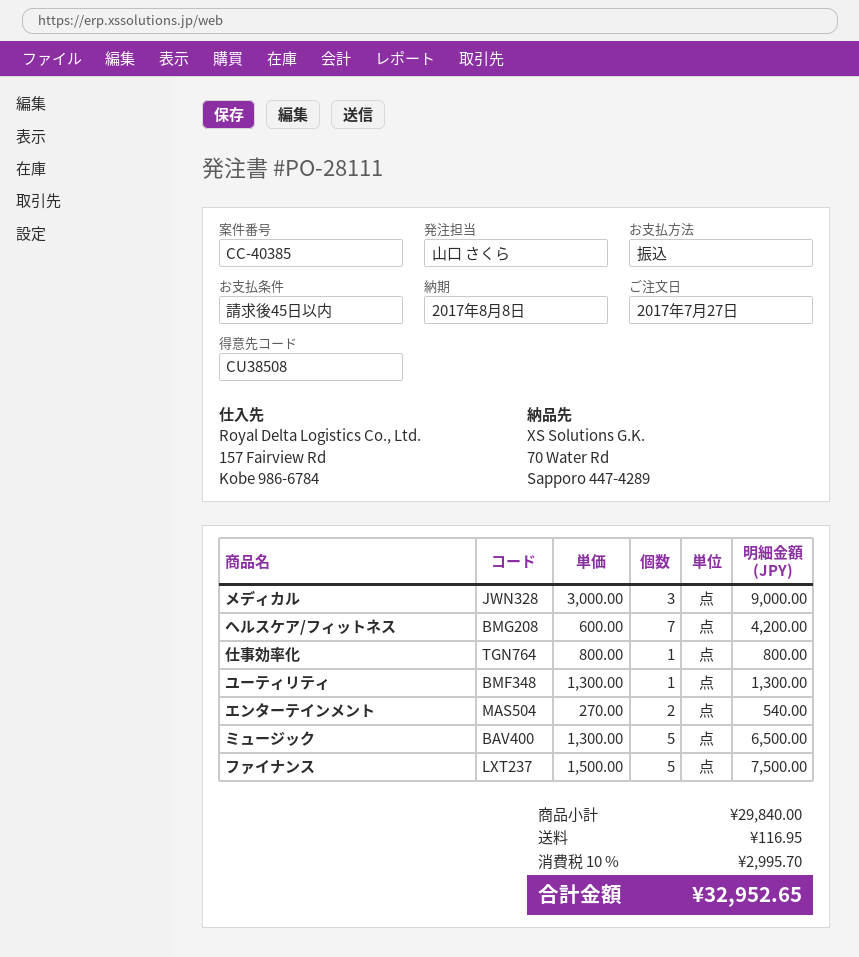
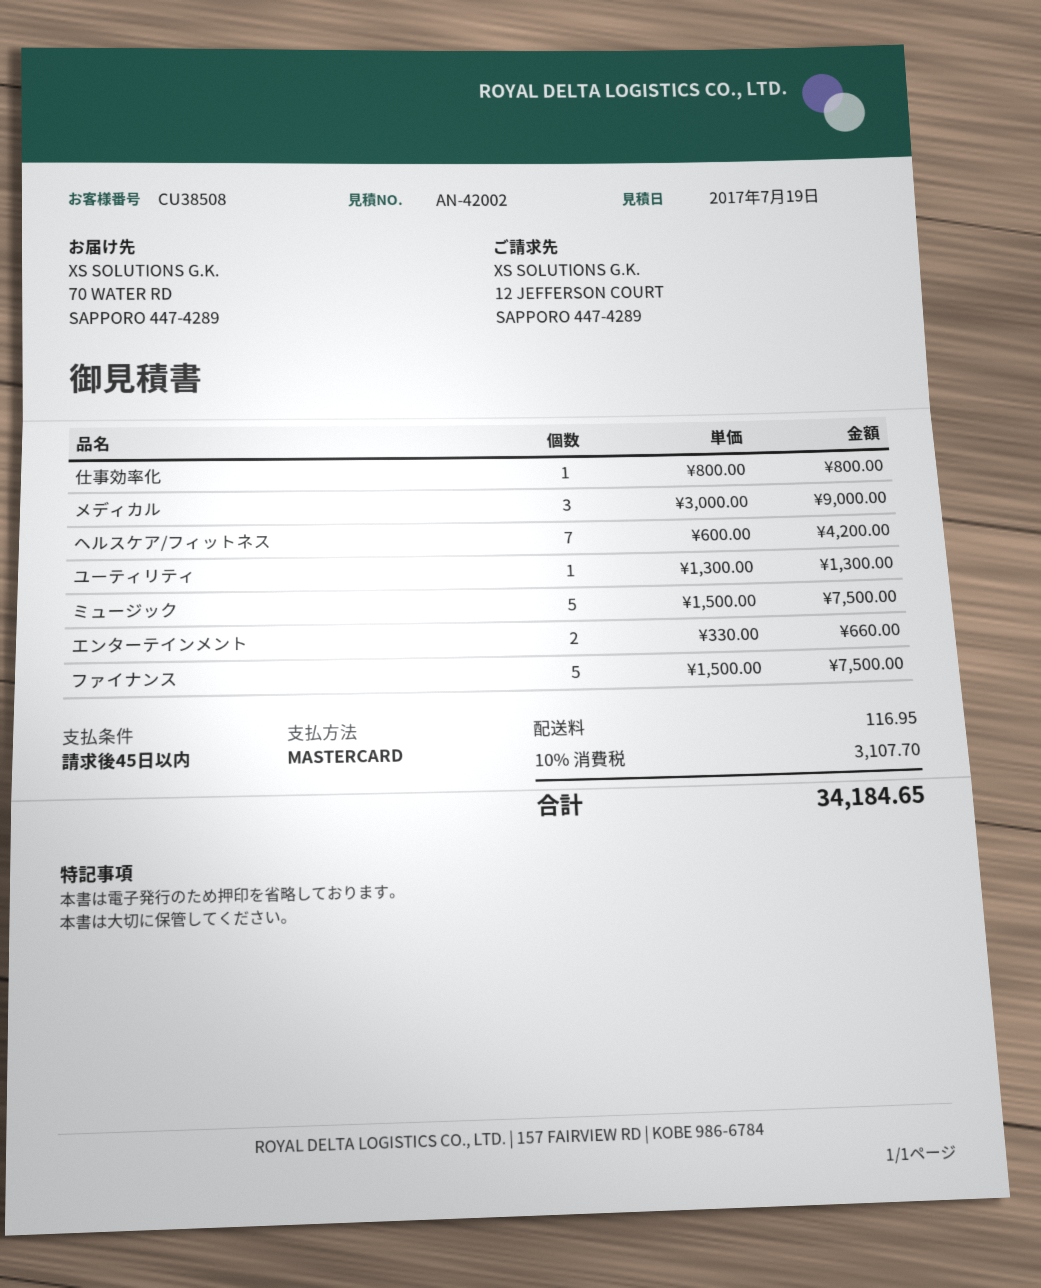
payment method: bank transfer -> Mastercard
エンターテインメント: 2 x 270.00 = 540.00 -> 2 x 330.00 = 660.00
ミュージック: 5 x 1300.00 = 6500.00 -> 5 x 1500.00 = 7500.00
tax: 10% = 2995.70 -> 10% = 3107.70
total: 32952.65 -> 34184.65

